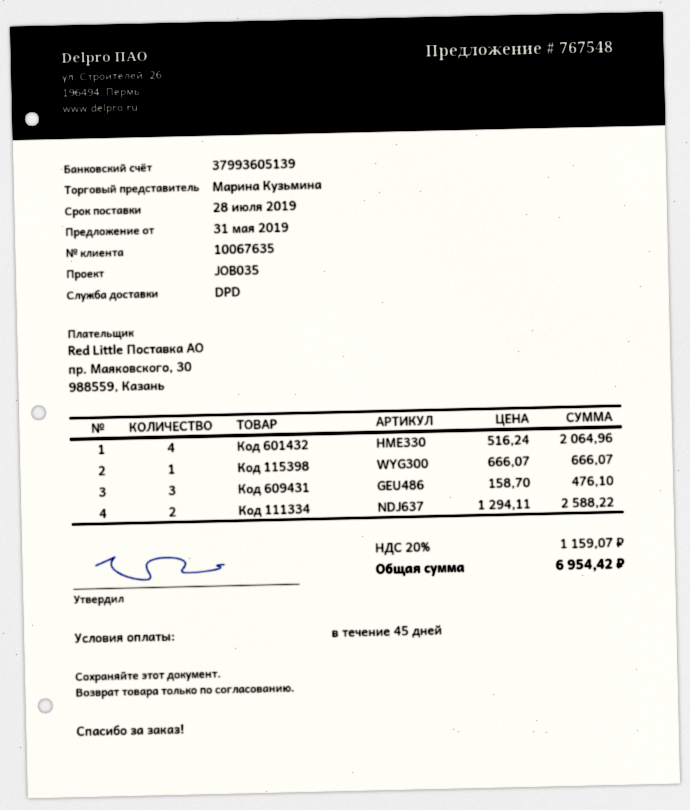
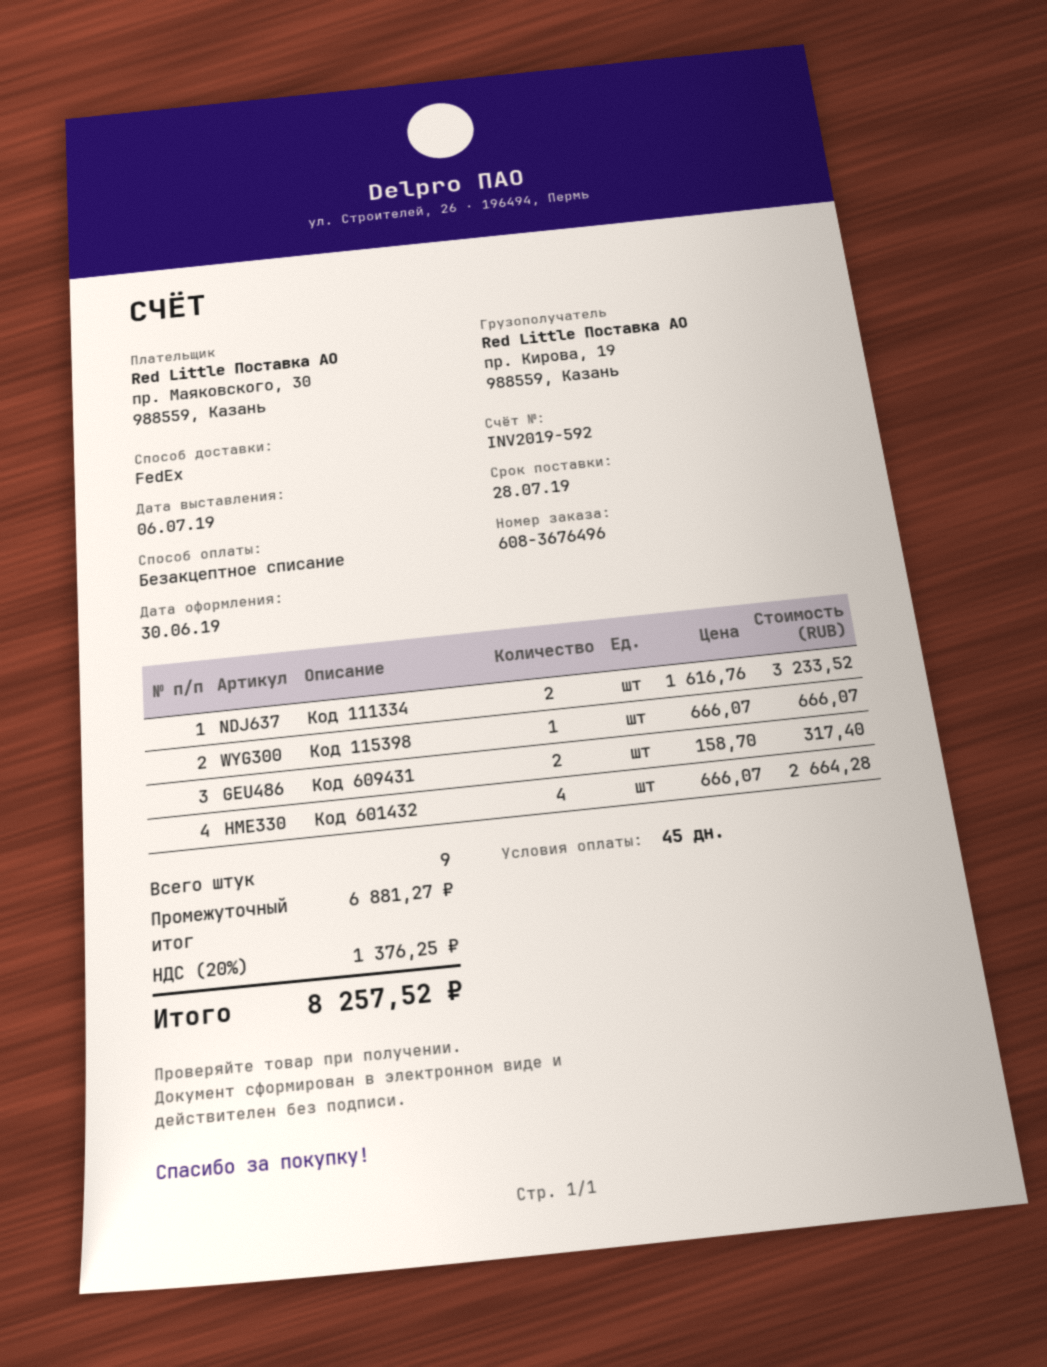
shipping method: DPD -> FedEx
Код 601432: 4 x 516.24 = 2064.96 -> 4 x 666.07 = 2664.28
Код 609431: 3 x 158.70 = 476.10 -> 2 x 158.70 = 317.40
Код 111334: 2 x 1294.11 = 2588.22 -> 2 x 1616.76 = 3233.52
tax: 20% = 1159.07 -> 20% = 1376.25
total: 6954.42 -> 8257.52

